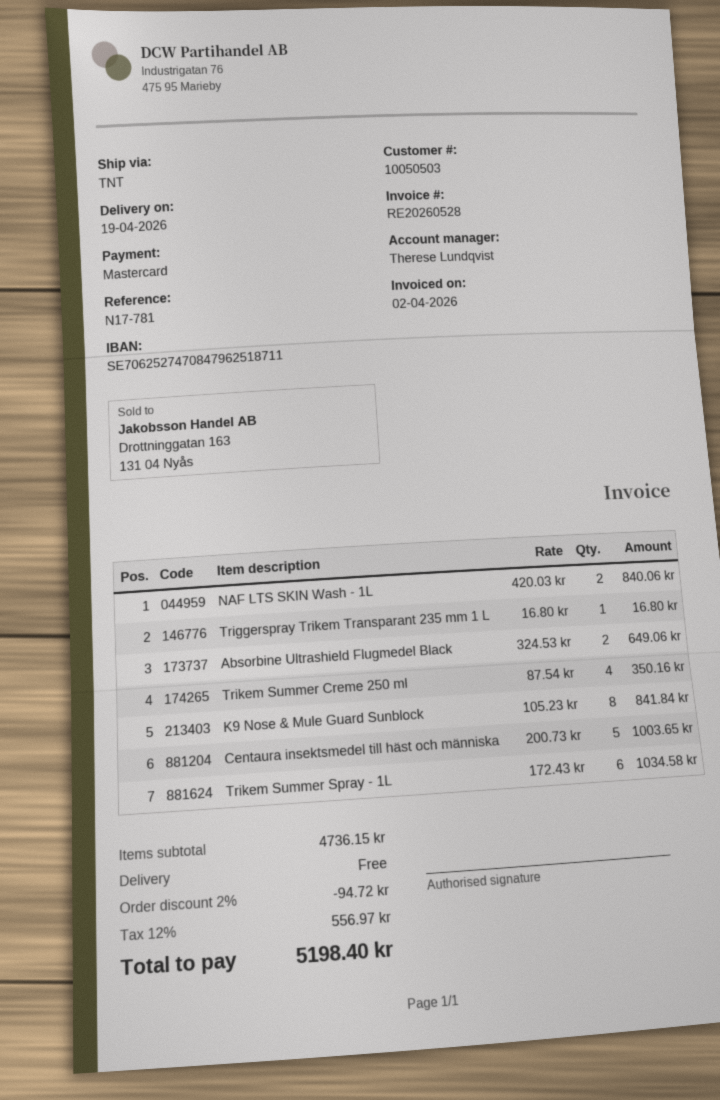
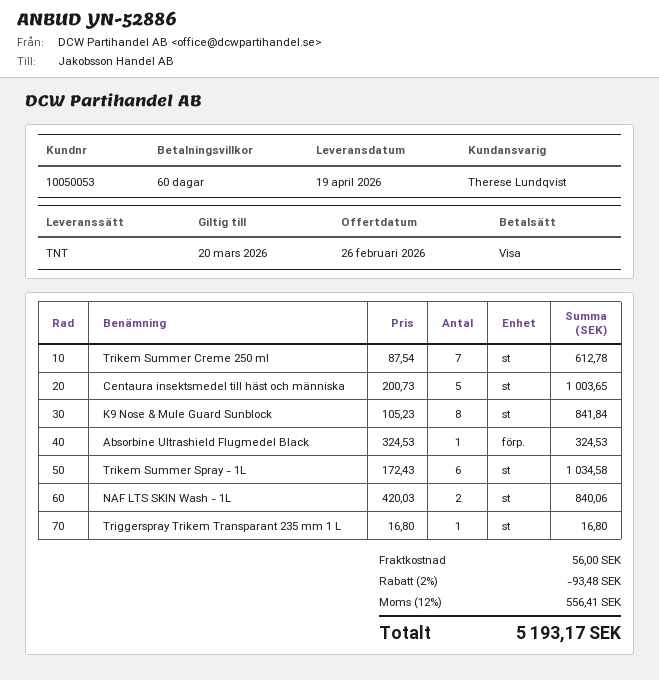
customer number: 10050503 -> 10050053
payment method: Mastercard -> Visa
Absorbine Ultrashield Flugmedel Black: 2 x 324.53 = 649.06 -> 1 x 324.53 = 324.53
Trikem Summer Creme 250 ml: 4 x 87.54 = 350.16 -> 7 x 87.54 = 612.78
discount: 2% = 94.72 -> 2% = 93.48
shipping: 0.00 -> 56.00
tax: 12% = 556.97 -> 12% = 556.41
total: 5198.40 -> 5193.17

